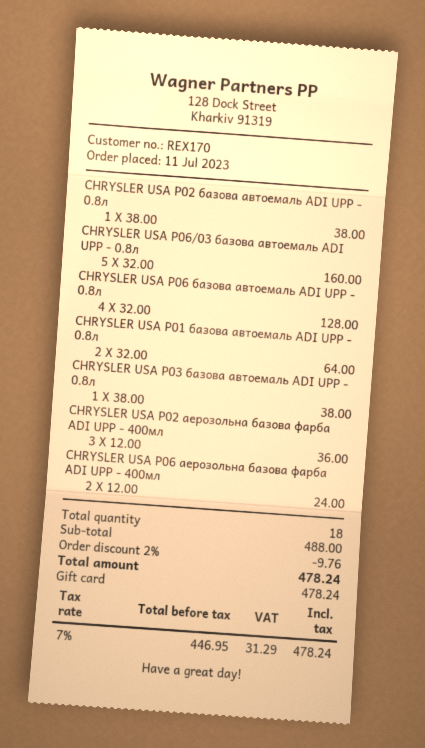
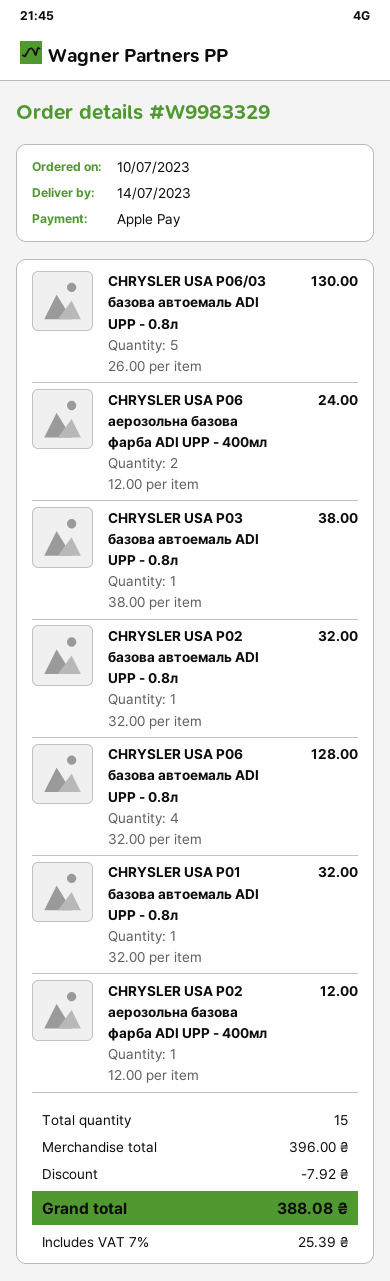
order date: 2023-07-11 -> 2023-07-10
payment method: gift card -> Apple Pay
CHRYSLER USA P02 базова автоемаль ADI UPP - 0.8л: 1 x 38.00 = 38.00 -> 1 x 32.00 = 32.00
CHRYSLER USA P06/03 базова автоемаль ADI UPP - 0.8л: 5 x 32.00 = 160.00 -> 5 x 26.00 = 130.00
CHRYSLER USA P01 базова автоемаль ADI UPP - 0.8л: 2 x 32.00 = 64.00 -> 1 x 32.00 = 32.00
CHRYSLER USA P02 аерозольна базова фарба ADI UPP - 400мл: 3 x 12.00 = 36.00 -> 1 x 12.00 = 12.00
total quantity: 18 -> 15
subtotal: 488.00 -> 396.00
discount: 9.76 -> 7.92
tax: 7% = 31.29 -> 7% = 25.39
total: 478.24 -> 388.08

